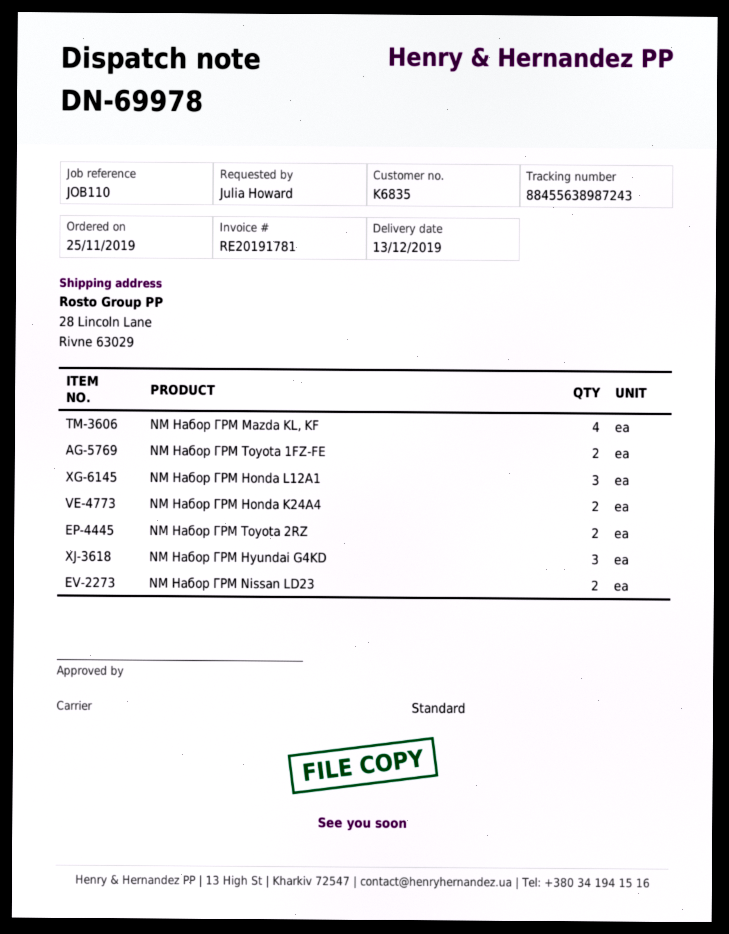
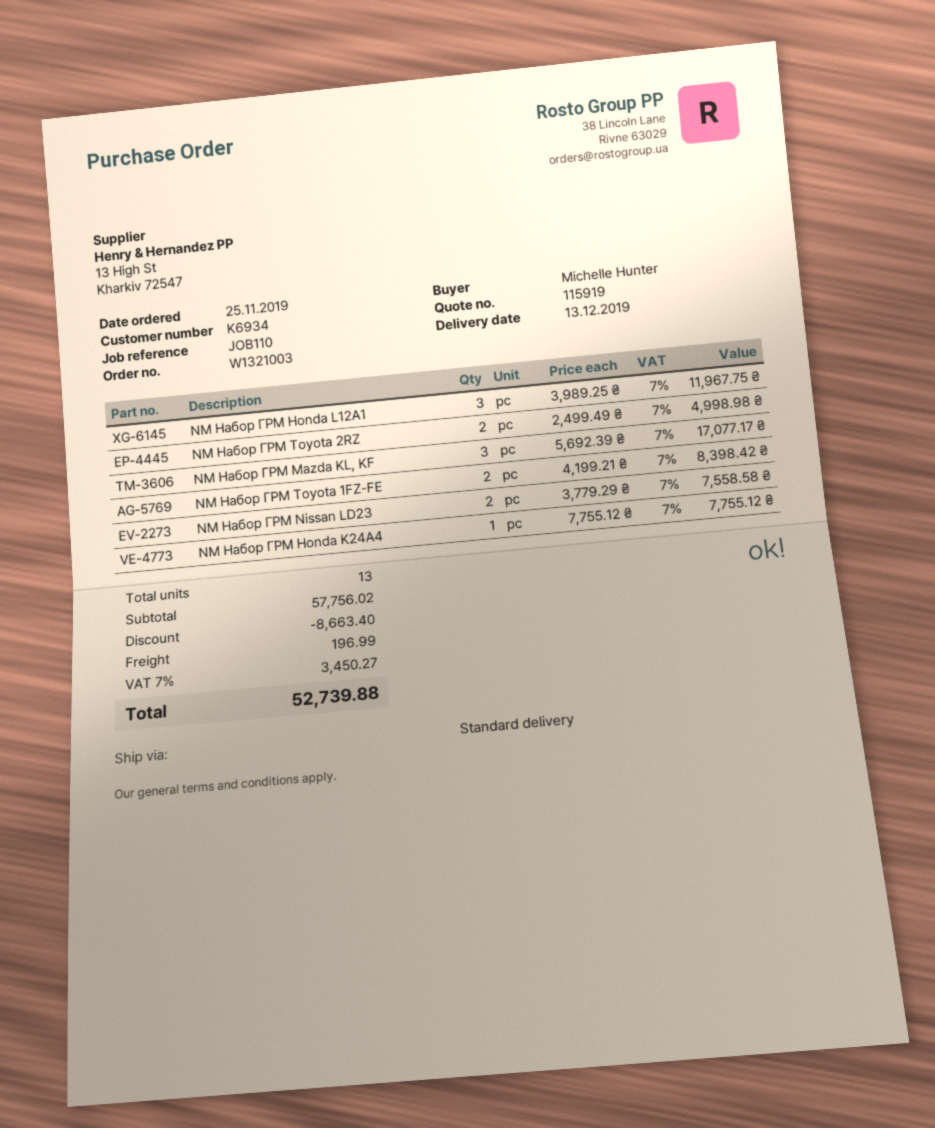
customer number: K6835 -> K6934
ordered by: Julia Howard -> Michelle Hunter
NM Набор ГРМ Mazda KL, KF: 4 -> 3
NM Набор ГРМ Honda K24A4: 2 -> 1
NM Набор ГРМ Hyundai G4KD: 3 -> none

